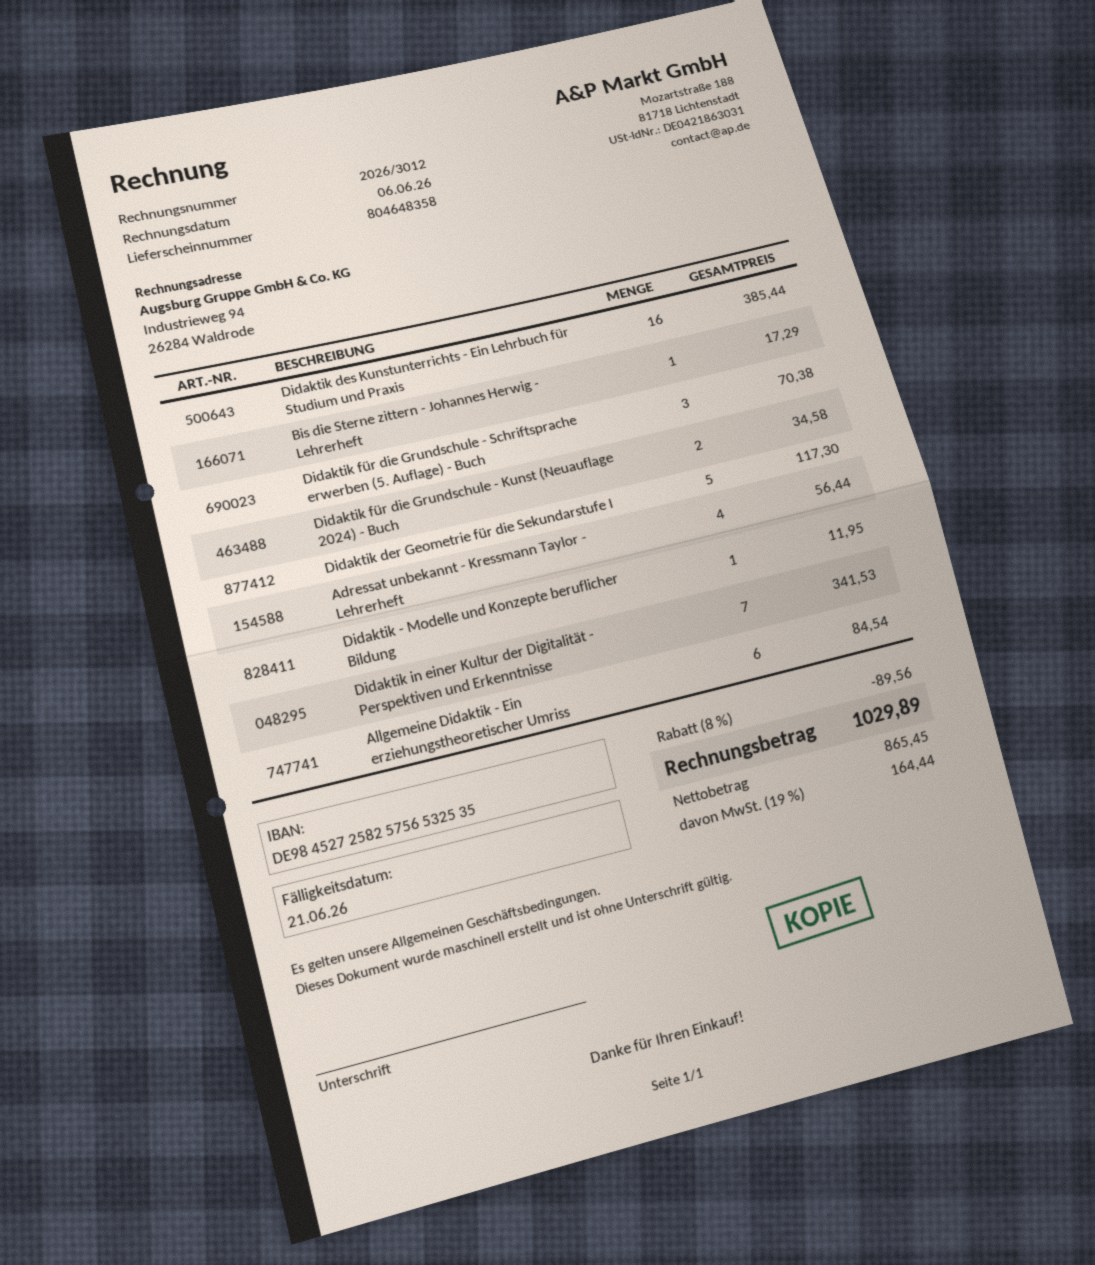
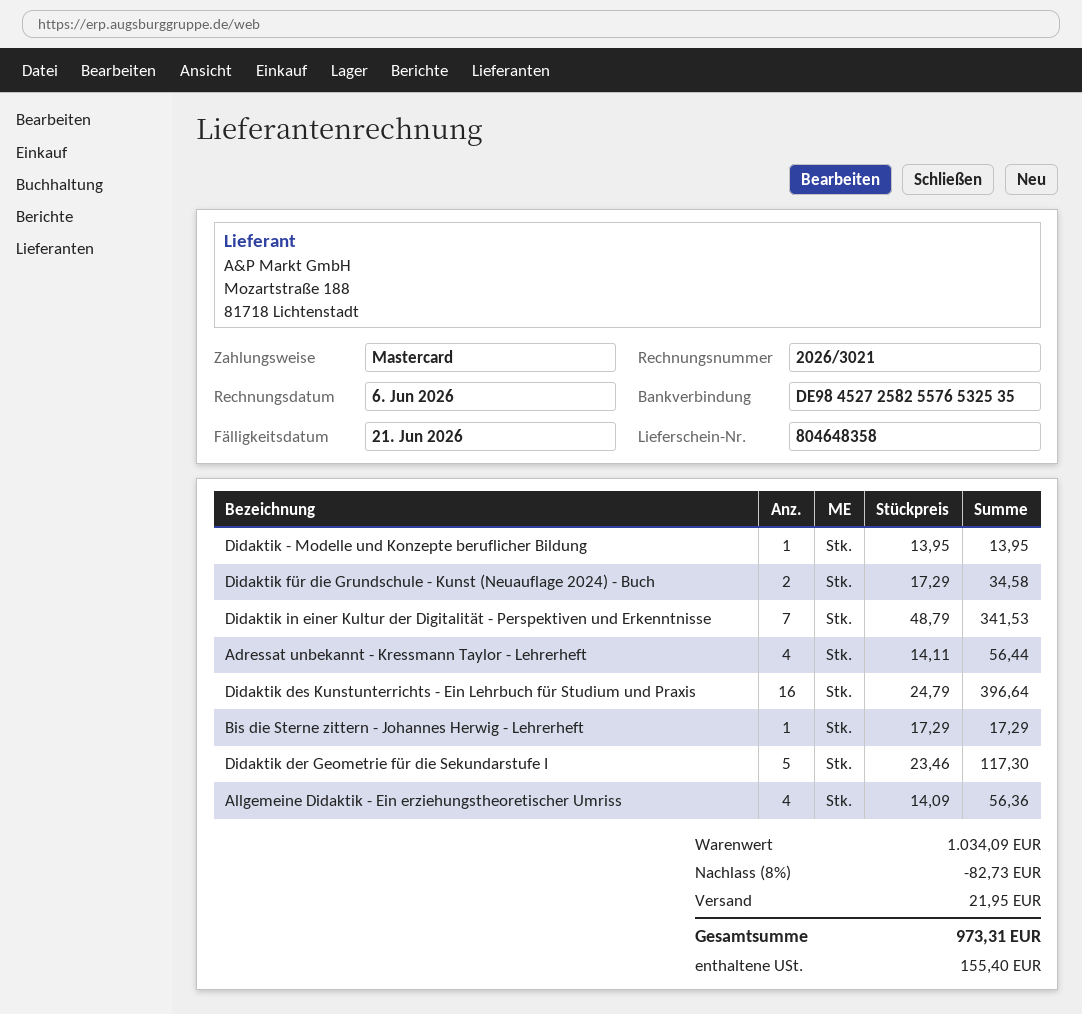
invoice number: 2026/3012 -> 2026/3021
bank account: DE98452725825756532535 -> DE98452725825576532535
Didaktik des Kunstunterrichts - Ein Lehrbuch für Studium und Praxis: 16 for 385.44 -> 16 for 396.64
Didaktik für die Grundschule - Schriftsprache erwerben (5. Auflage) - Buch: 3 for 70.38 -> none
Didaktik - Modelle und Konzepte beruflicher Bildung: 1 for 11.95 -> 1 for 13.95
Allgemeine Didaktik - Ein erziehungstheoretischer Umriss: 6 for 84.54 -> 4 for 56.36
discount: 8% = 89.56 -> 8% = 82.73
shipping: none -> 21.95
tax: 164.44 -> 155.40
total: 1029.89 -> 973.31

